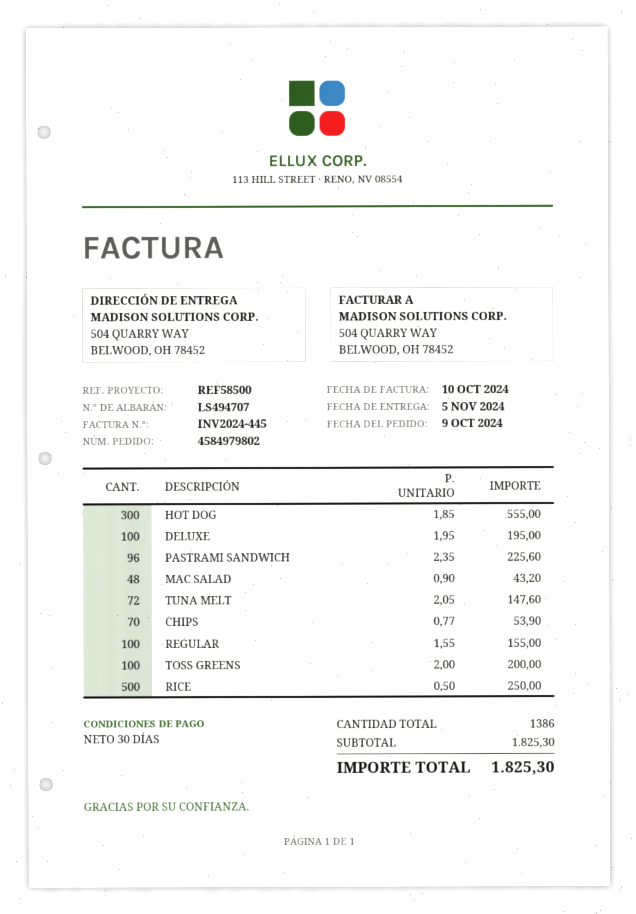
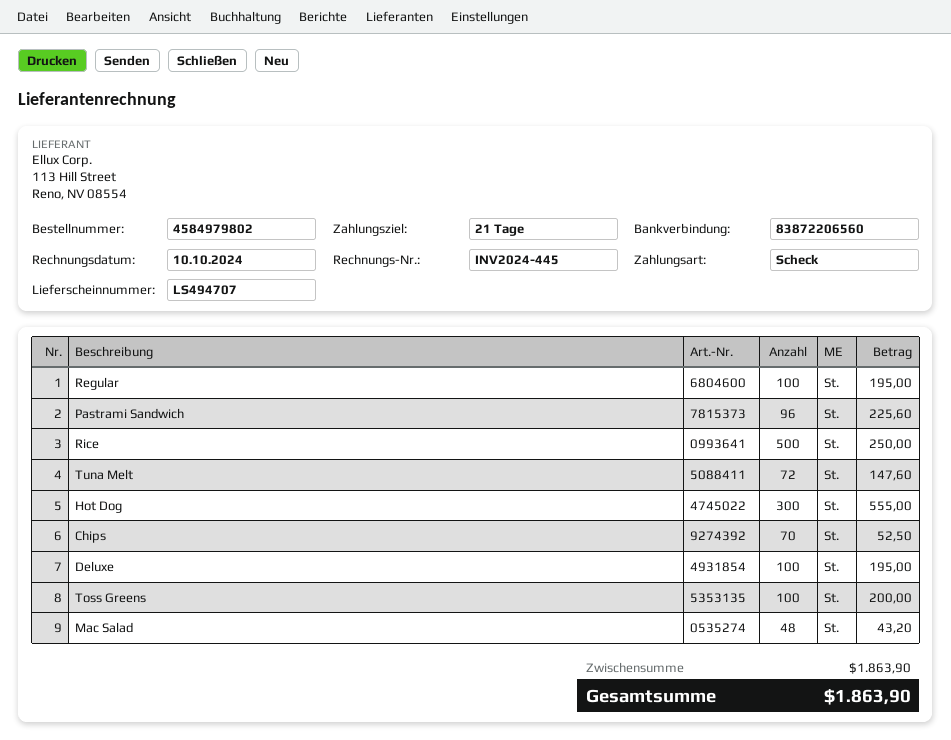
payment terms: 30 days -> 21 days
CHIPS: 70 for 53.90 -> 70 for 52.50
REGULAR: 100 for 155.00 -> 100 for 195.00
subtotal: 1825.30 -> 1863.90
total: 1825.30 -> 1863.90

